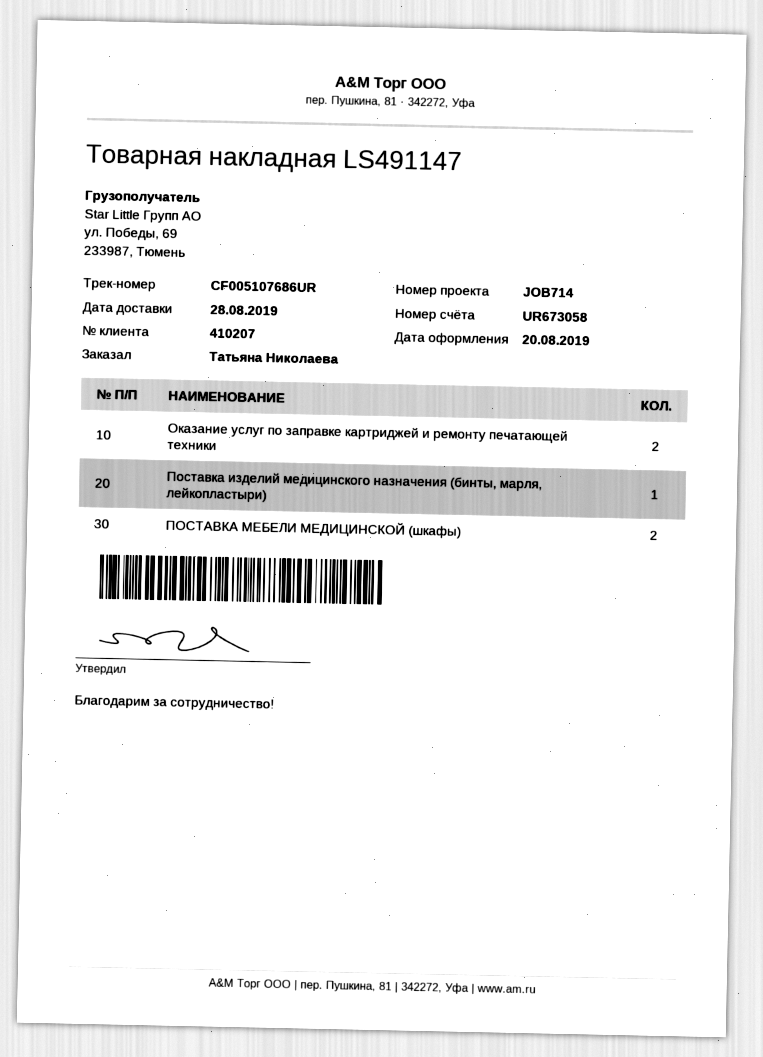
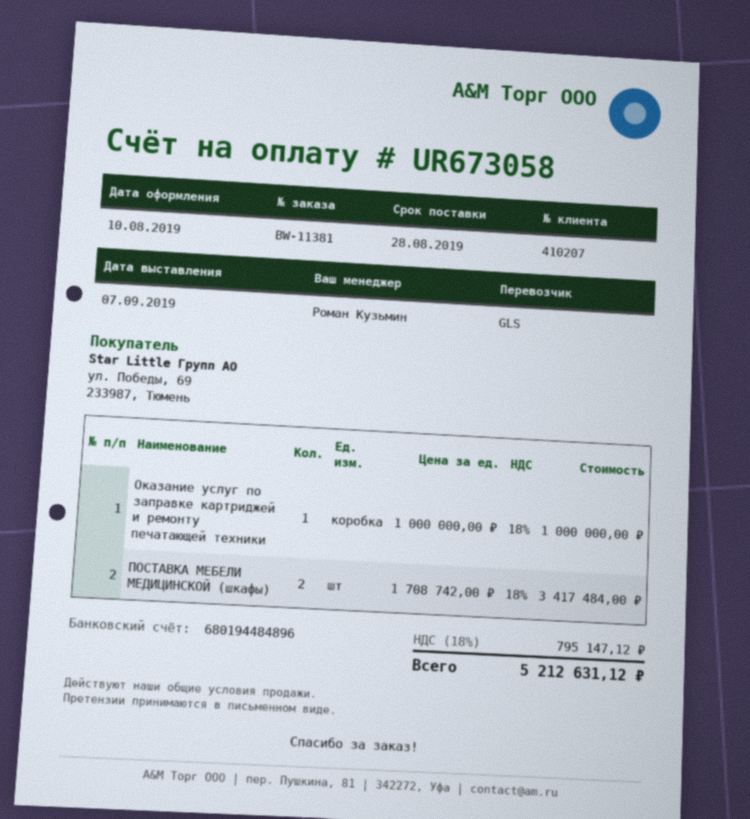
order date: 2019-08-20 -> 2019-08-10
Оказание услуг по заправке картриджей и ремонту печатающей техники: 2 -> 1
Поставка изделий медицинского назначения (бинты, марля, лейкопластыри): 1 -> none

